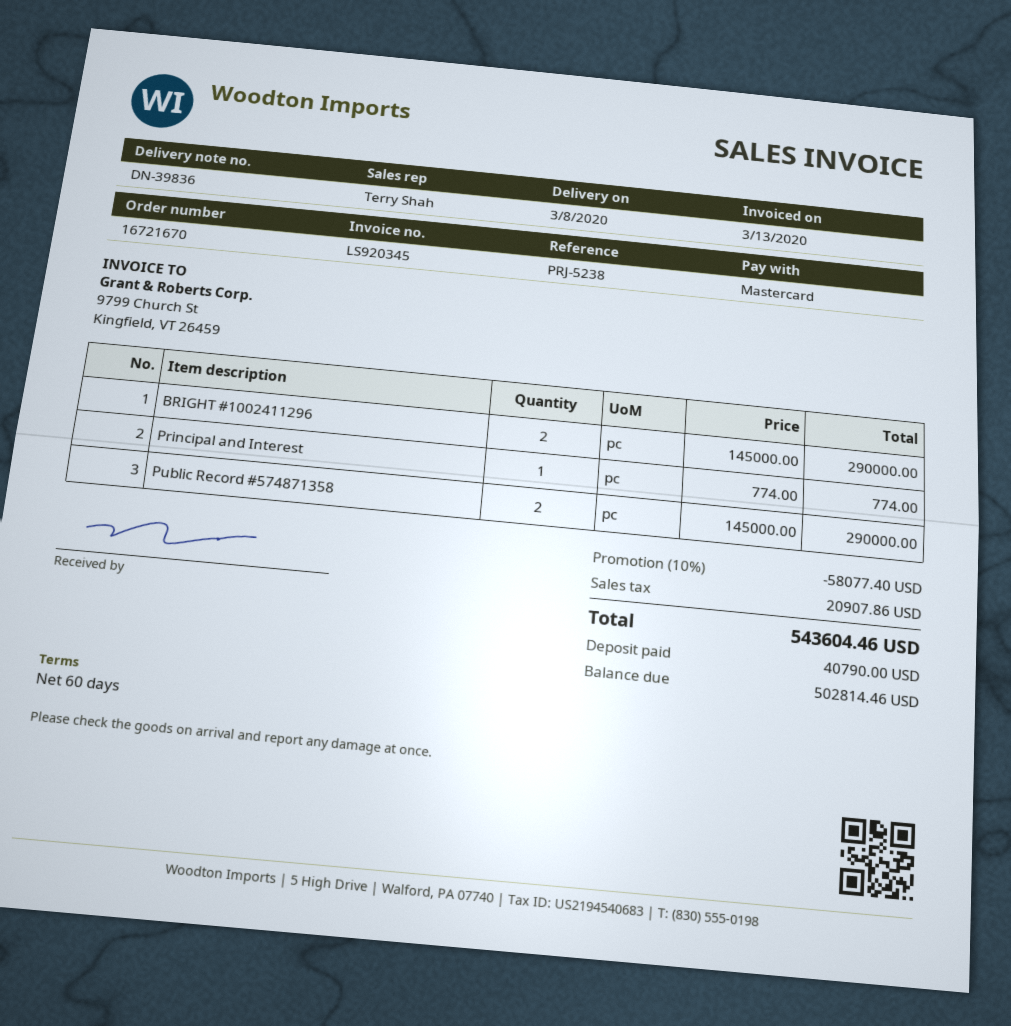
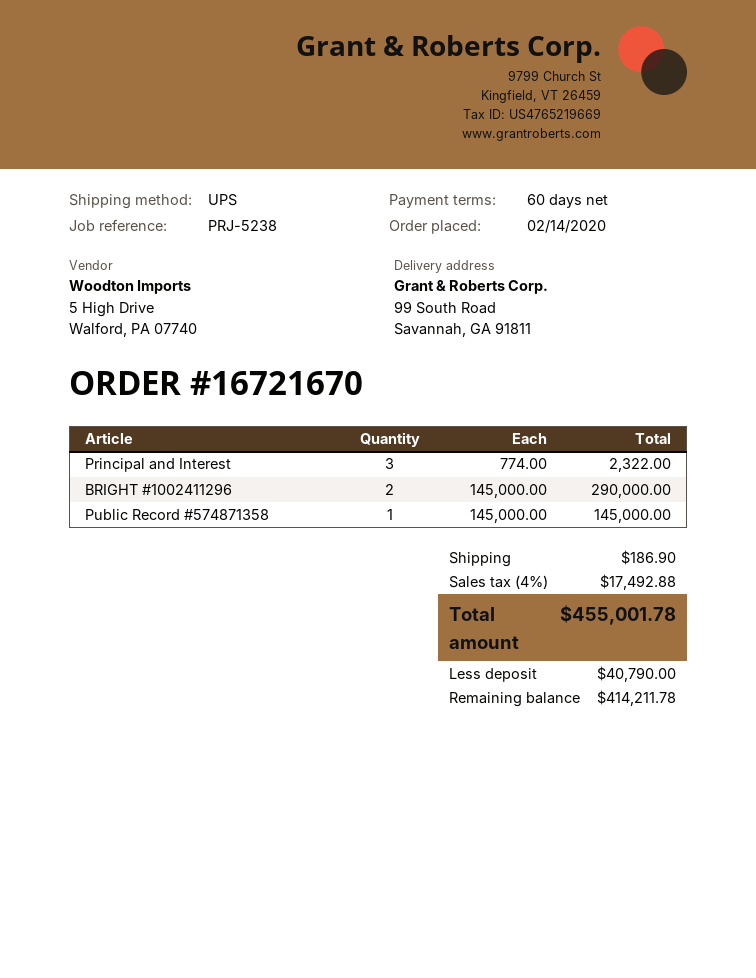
Principal and Interest: 1 x 774.00 = 774.00 -> 3 x 774.00 = 2322.00
Public Record #574871358: 2 x 145000.00 = 290000.00 -> 1 x 145000.00 = 145000.00
discount: 10% = 58077.40 -> none
shipping: none -> 186.90
tax: 20907.86 -> 17492.88
total: 543604.46 -> 455001.78
balance: 502814.46 -> 414211.78

